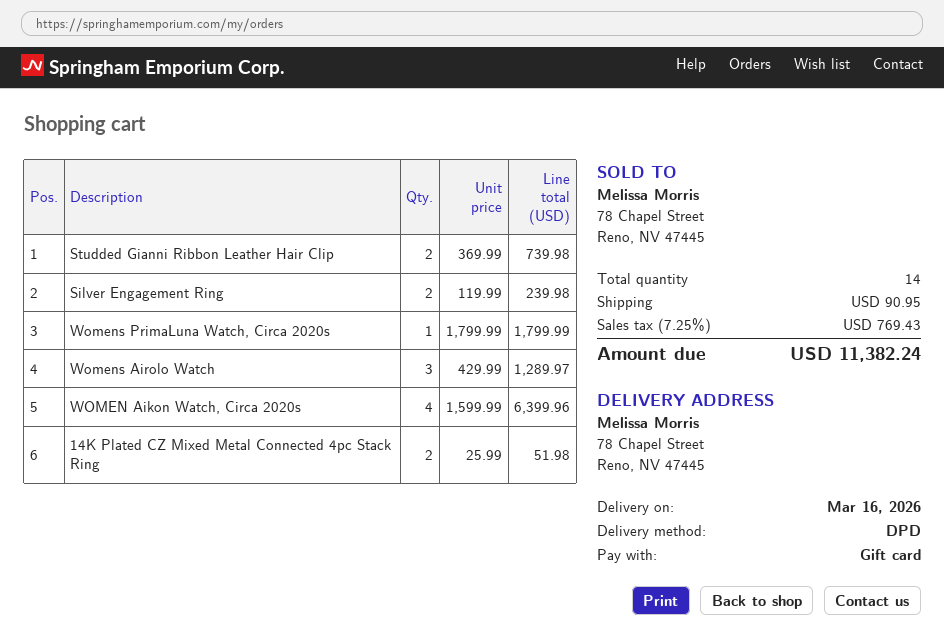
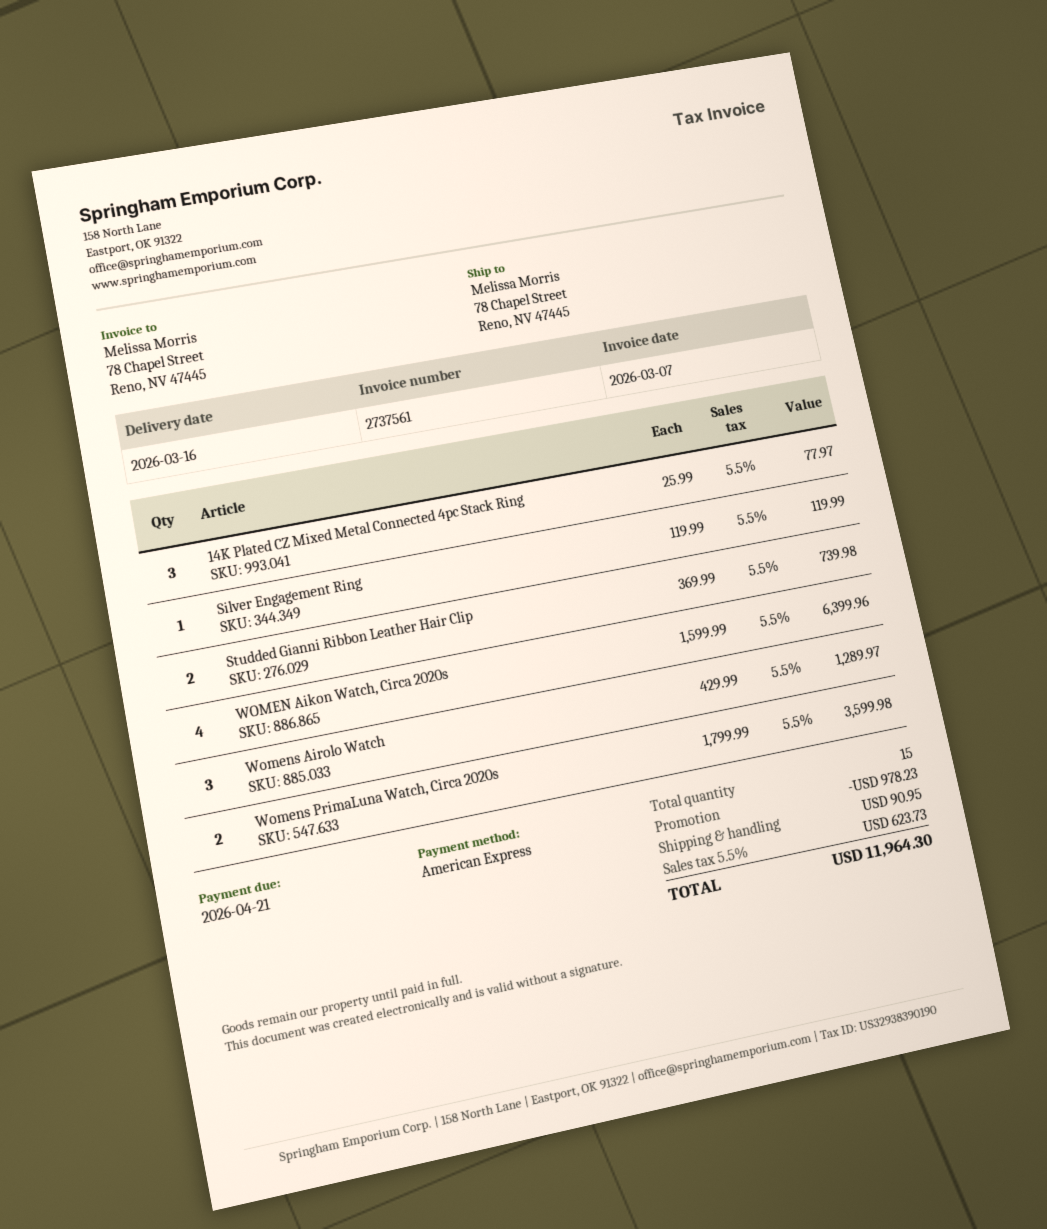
payment method: gift card -> American Express
Silver Engagement Ring: 2 x 119.99 = 239.98 -> 1 x 119.99 = 119.99
Womens PrimaLuna Watch, Circa 2020s: 1 x 1799.99 = 1799.99 -> 2 x 1799.99 = 3599.98
14K Plated CZ Mixed Metal Connected 4pc Stack Ring: 2 x 25.99 = 51.98 -> 3 x 25.99 = 77.97
total quantity: 14 -> 15
discount: none -> 978.23
tax: 7.25% = 769.43 -> 5.5% = 623.73
total: 11382.24 -> 11964.30

